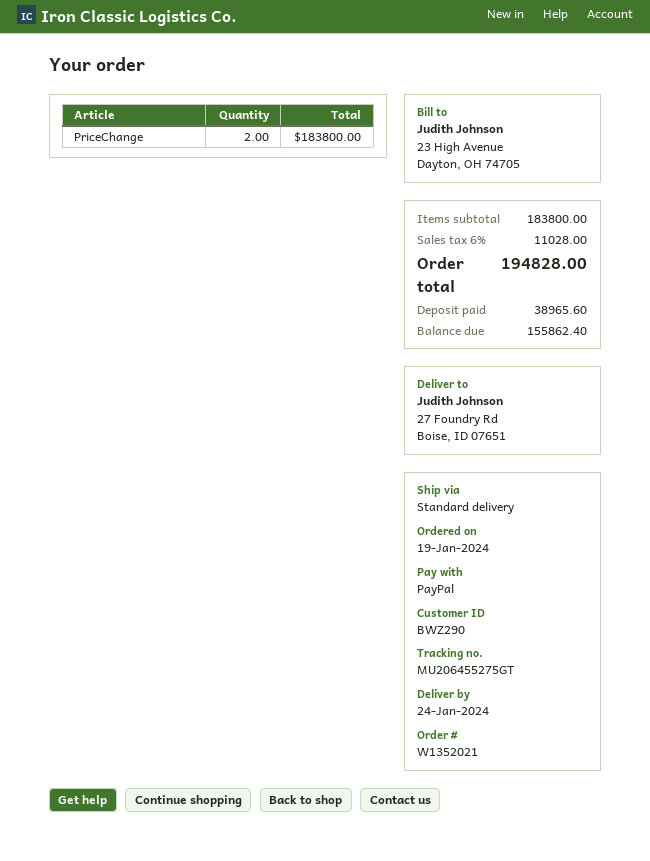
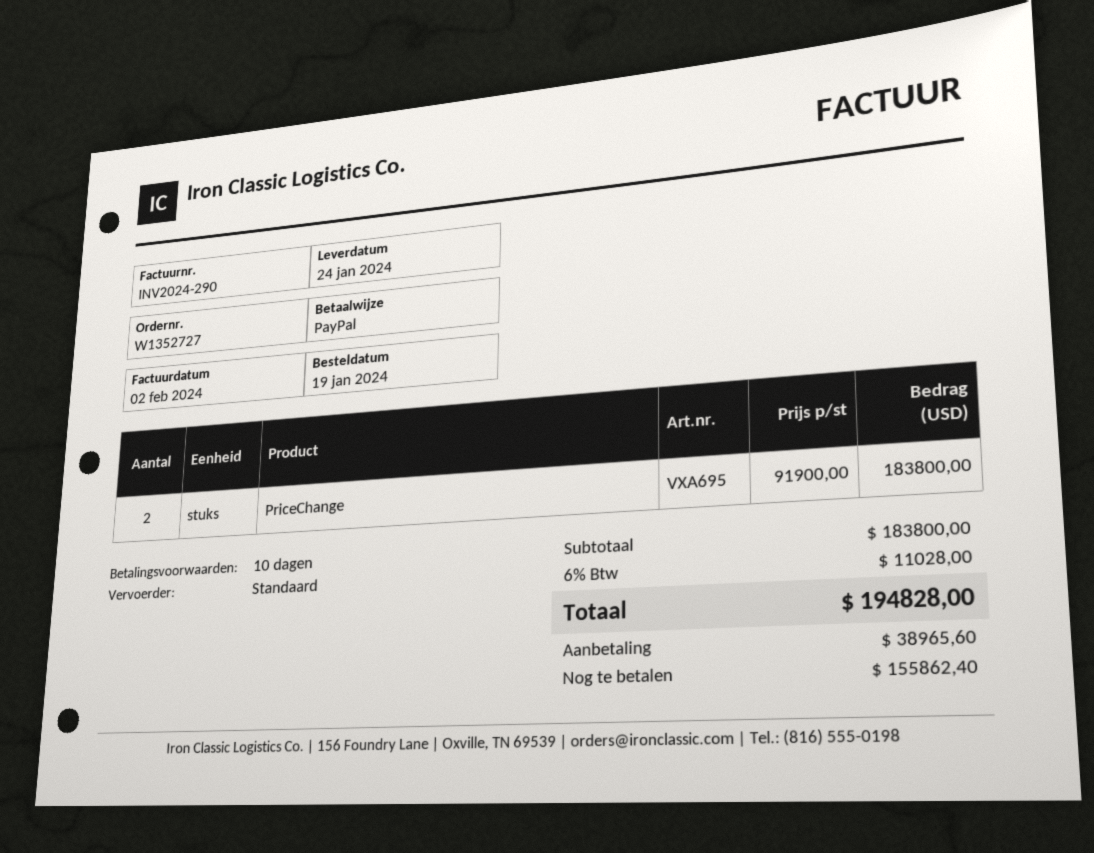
order number: W1352021 -> W1352727

